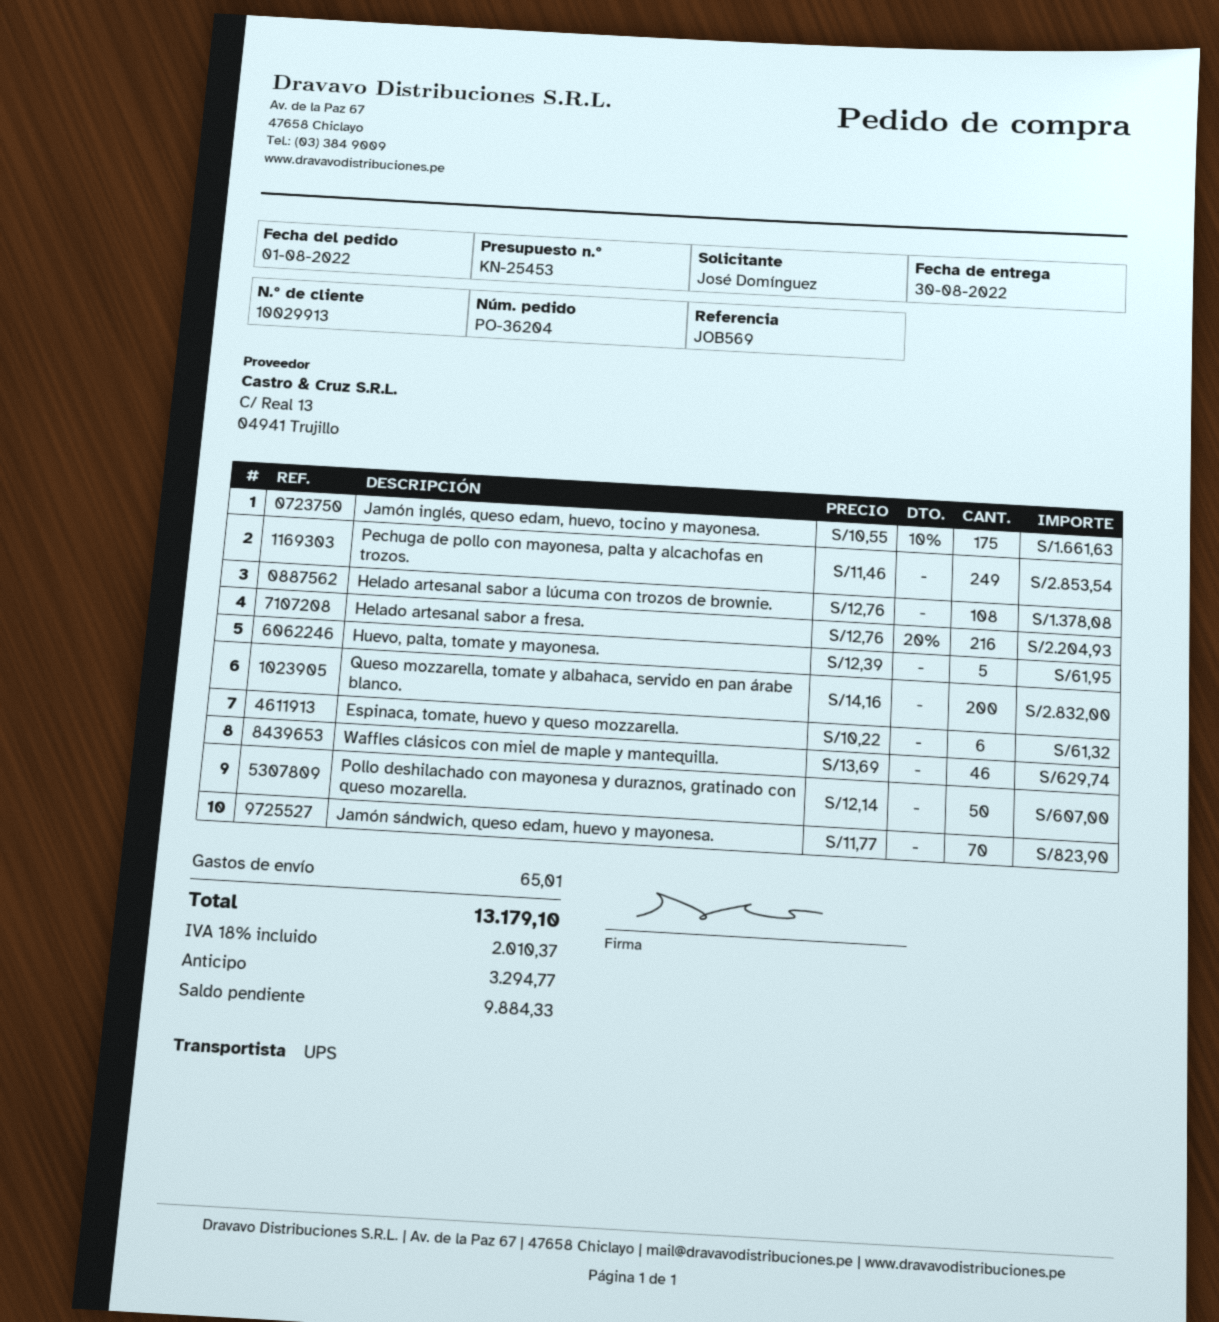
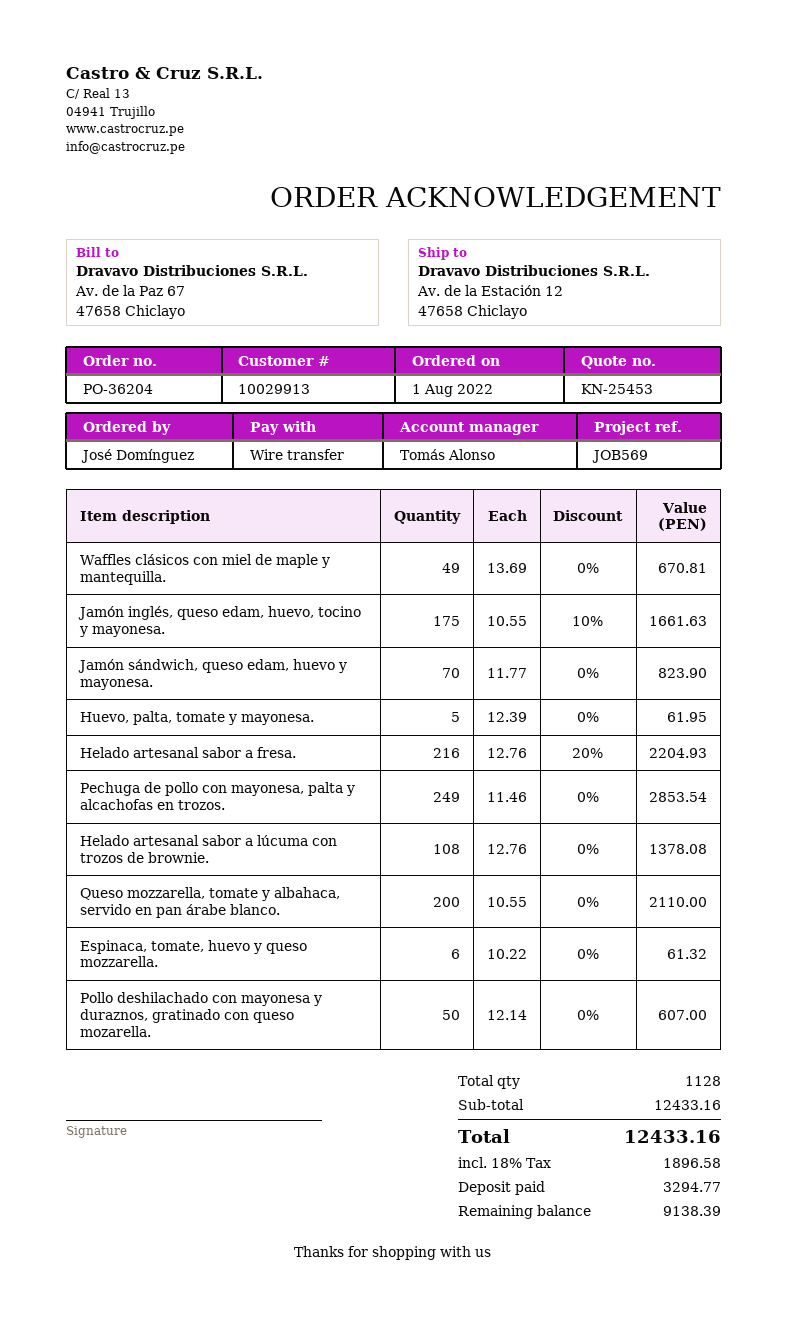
Queso mozzarella, tomate y albahaca, servido en pan árabe blanco.: 200 x 14.16 = 2832.00 -> 200 x 10.55 = 2110.00
Waffles clásicos con miel de maple y mantequilla.: 46 x 13.69 = 629.74 -> 49 x 13.69 = 670.81
shipping: 65.01 -> none
tax: 18% = 2010.37 -> 18% = 1896.58
total: 13179.10 -> 12433.16
balance: 9884.33 -> 9138.39

